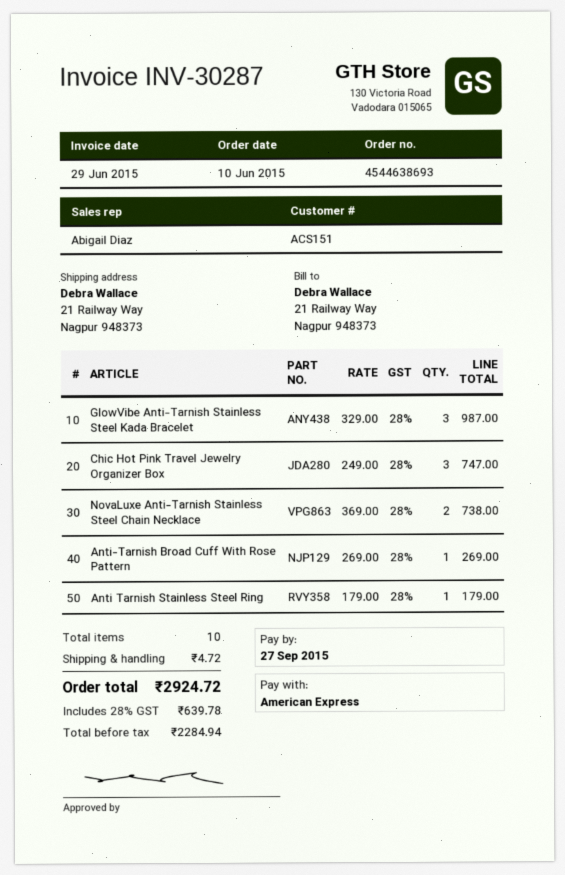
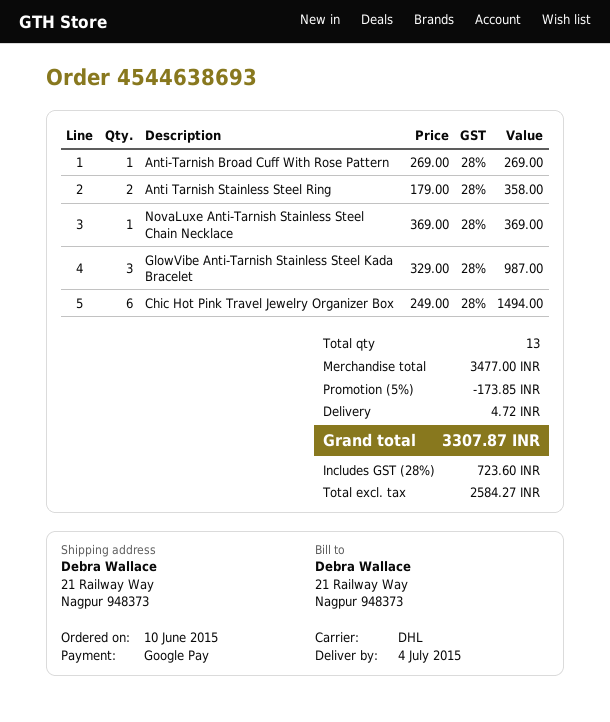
payment method: American Express -> Google Pay
Chic Hot Pink Travel Jewelry Organizer Box: 3 x 249.00 = 747.00 -> 6 x 249.00 = 1494.00
NovaLuxe Anti-Tarnish Stainless Steel Chain Necklace: 2 x 369.00 = 738.00 -> 1 x 369.00 = 369.00
Anti Tarnish Stainless Steel Ring: 1 x 179.00 = 179.00 -> 2 x 179.00 = 358.00
total quantity: 10 -> 13
discount: none -> 5% = 173.85
net: 2284.94 -> 2584.27
tax: 28% = 639.78 -> 28% = 723.60
total: 2924.72 -> 3307.87

